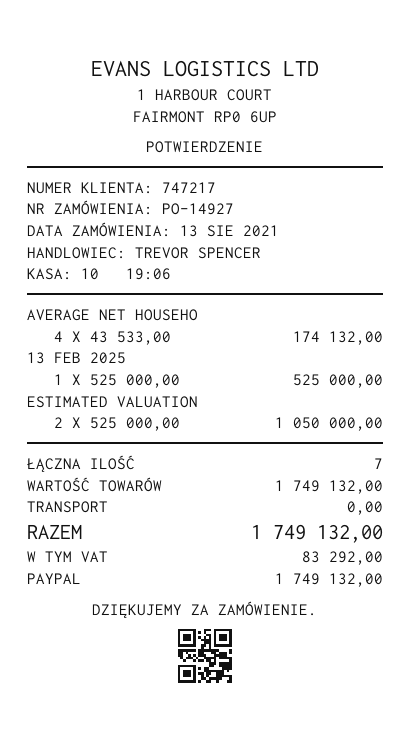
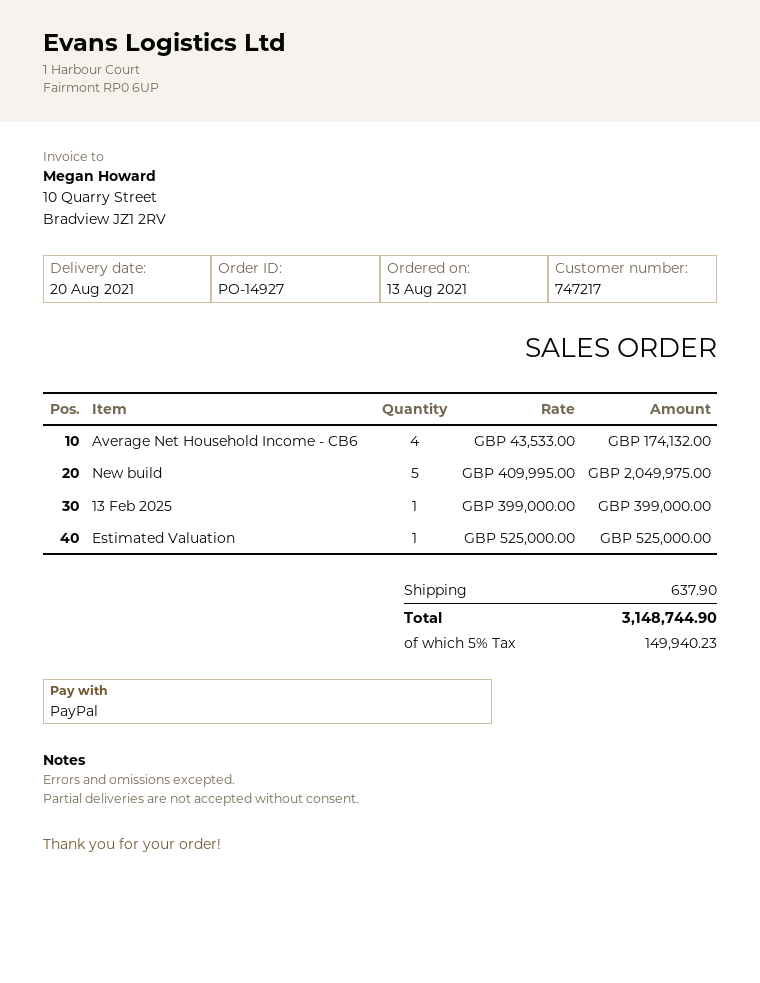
13 FEB 2025: 1 x 525000.00 = 525000.00 -> 1 x 399000.00 = 399000.00
ESTIMATED VALUATION: 2 x 525000.00 = 1050000.00 -> 1 x 525000.00 = 525000.00
New build: none -> 5 x 409995.00 = 2049975.00
shipping: 0.00 -> 637.90
tax: 83292.00 -> 149940.23
total: 1749132.00 -> 3148744.90

